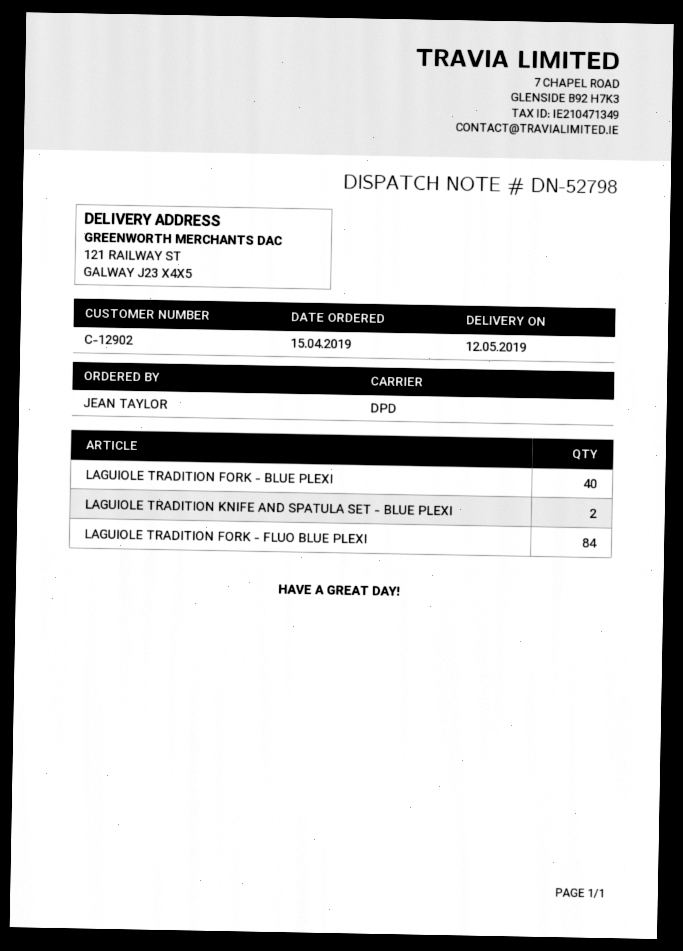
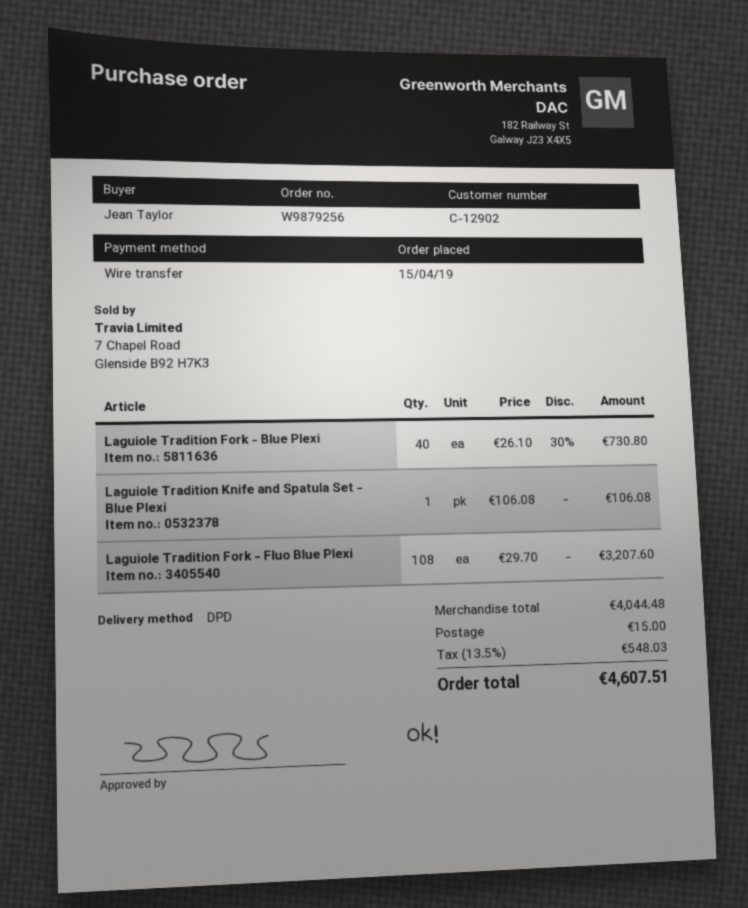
LAGUIOLE TRADITION KNIFE AND SPATULA SET - BLUE PLEXI: 2 -> 1
LAGUIOLE TRADITION FORK - FLUO BLUE PLEXI: 84 -> 108

